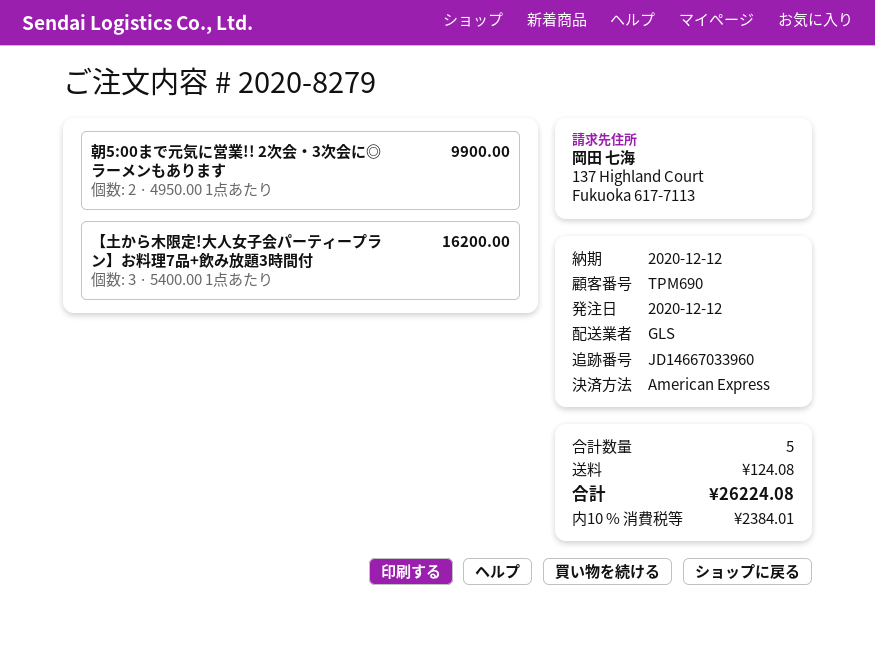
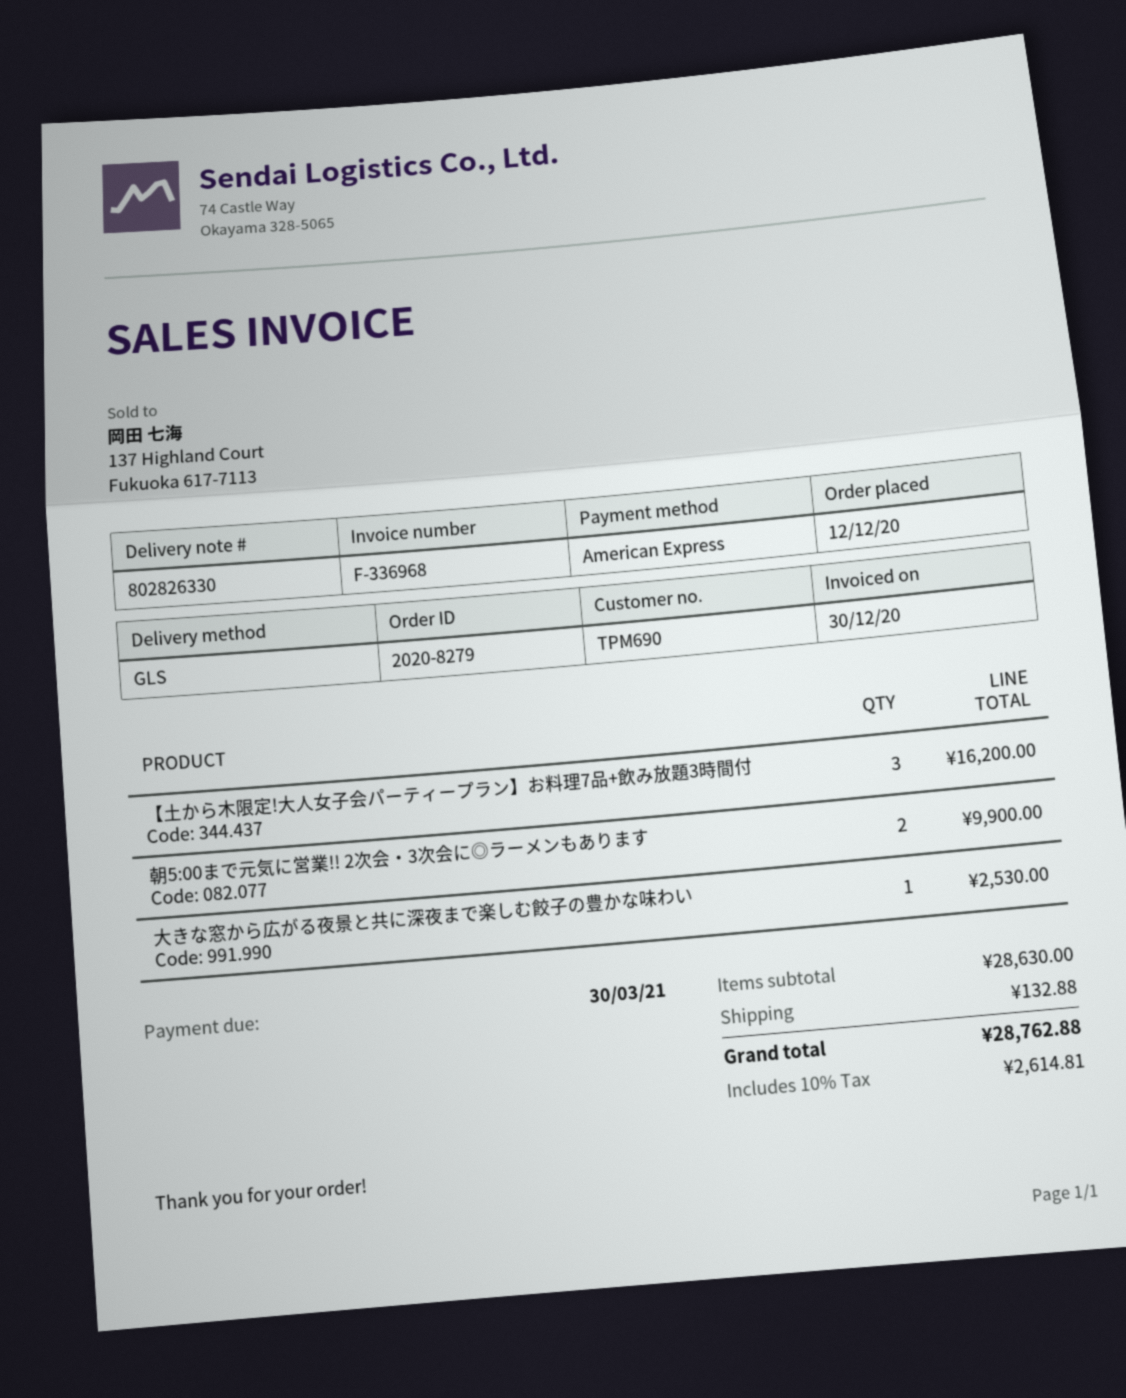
大きな窓から広がる夜景と共に深夜まで楽しむ餃子の豊かな味わい: none -> 1 for 2530.00
shipping: 124.08 -> 132.88
tax: 10% = 2384.01 -> 10% = 2614.81
total: 26224.08 -> 28762.88

